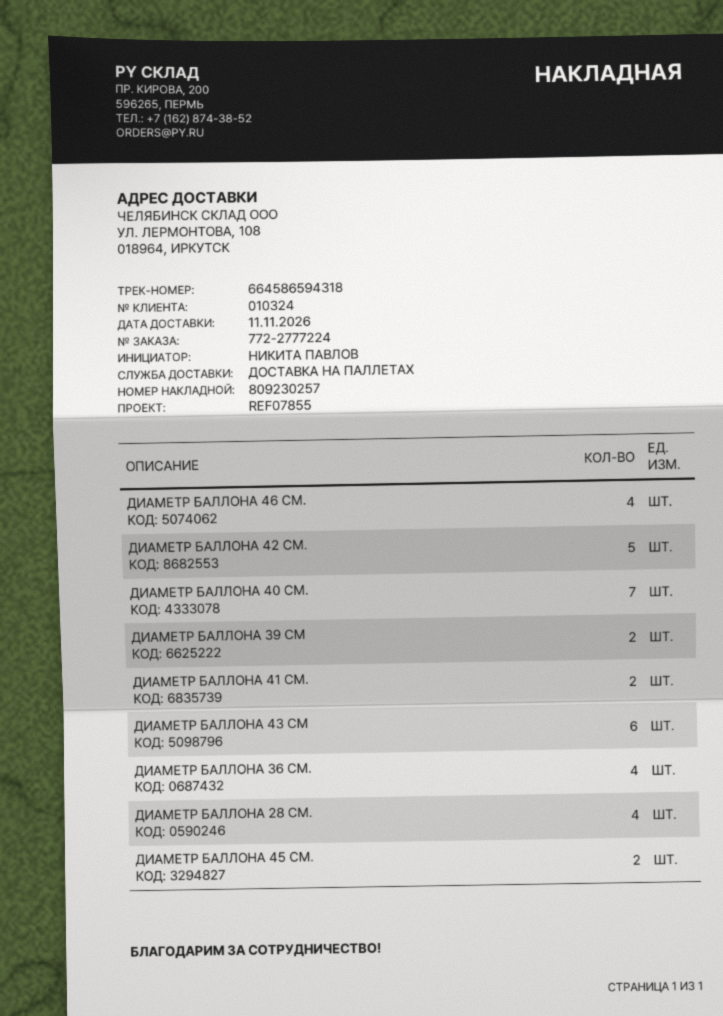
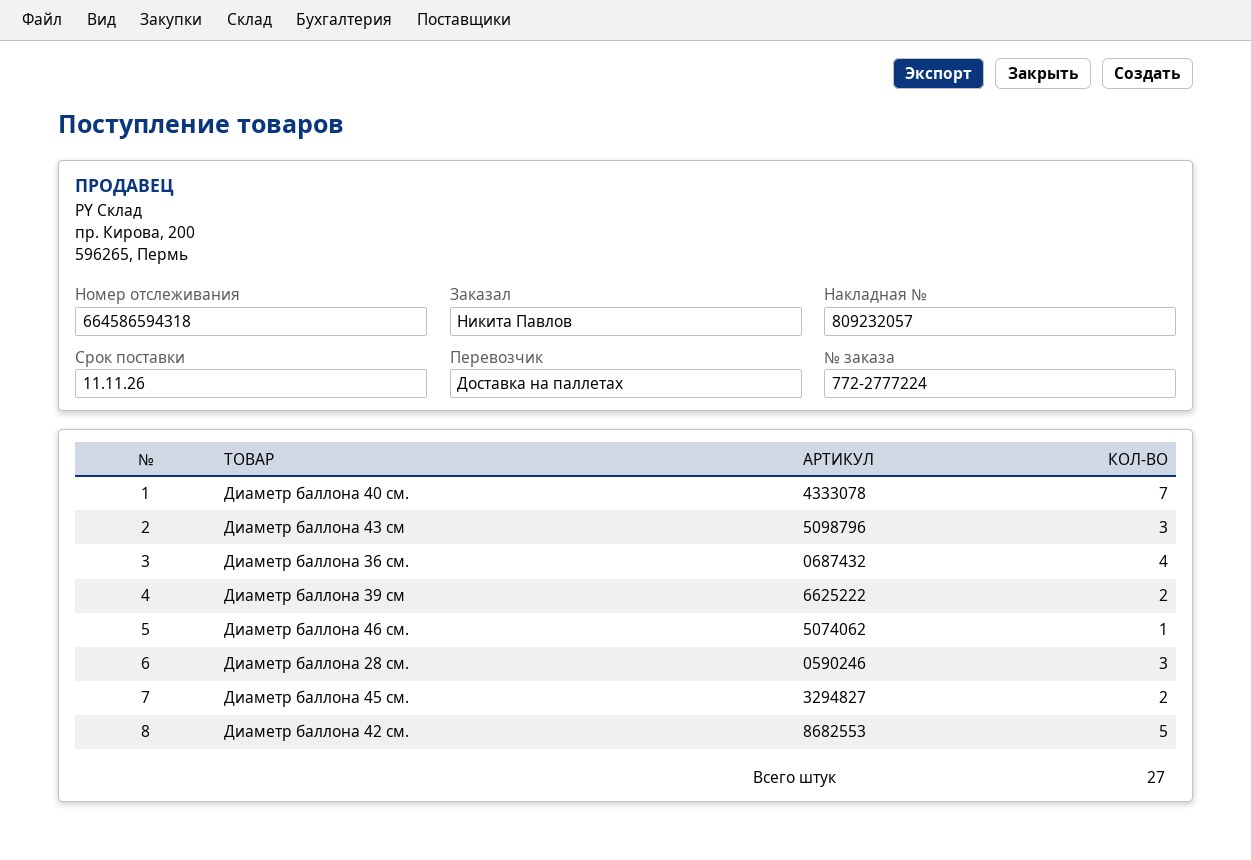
delivery note number: 809230257 -> 809232057
ДИАМЕТР БАЛЛОНА 46 СМ.: 4 -> 1
ДИАМЕТР БАЛЛОНА 41 СМ.: 2 -> none
ДИАМЕТР БАЛЛОНА 43 СМ: 6 -> 3
ДИАМЕТР БАЛЛОНА 28 СМ.: 4 -> 3

